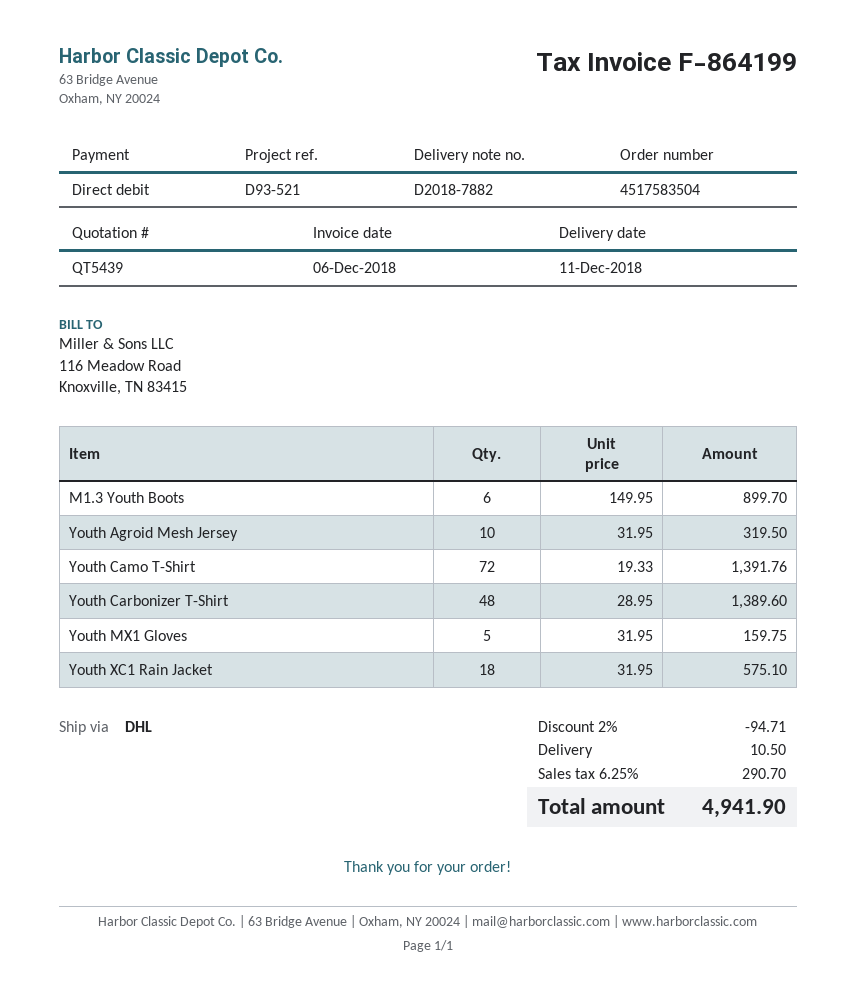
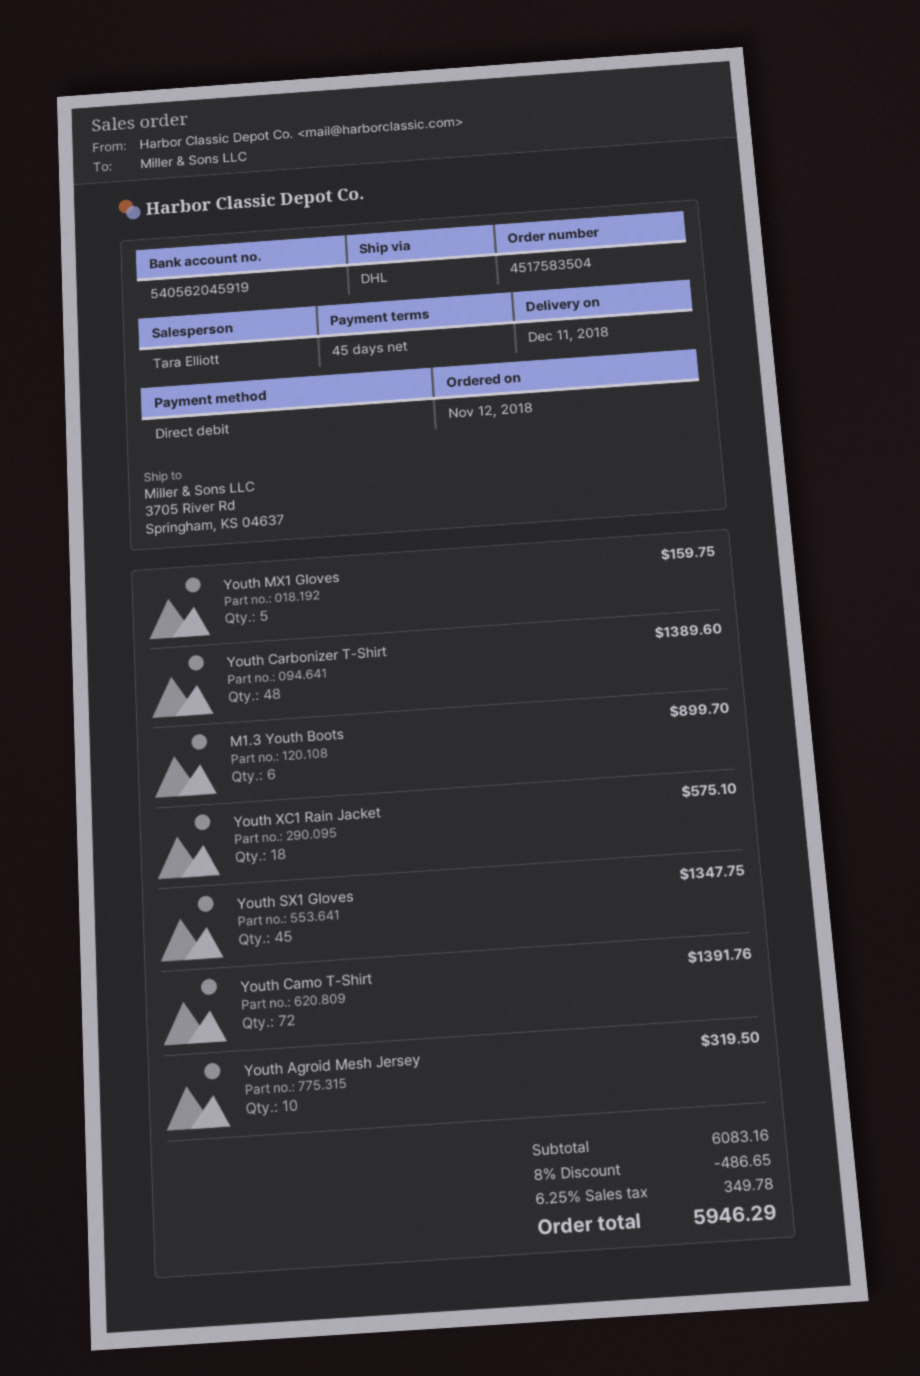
Youth SX1 Gloves: none -> 45 for 1347.75
discount: 2% = 94.71 -> 8% = 486.65
shipping: 10.50 -> none
tax: 6.25% = 290.70 -> 6.25% = 349.78
total: 4941.90 -> 5946.29

